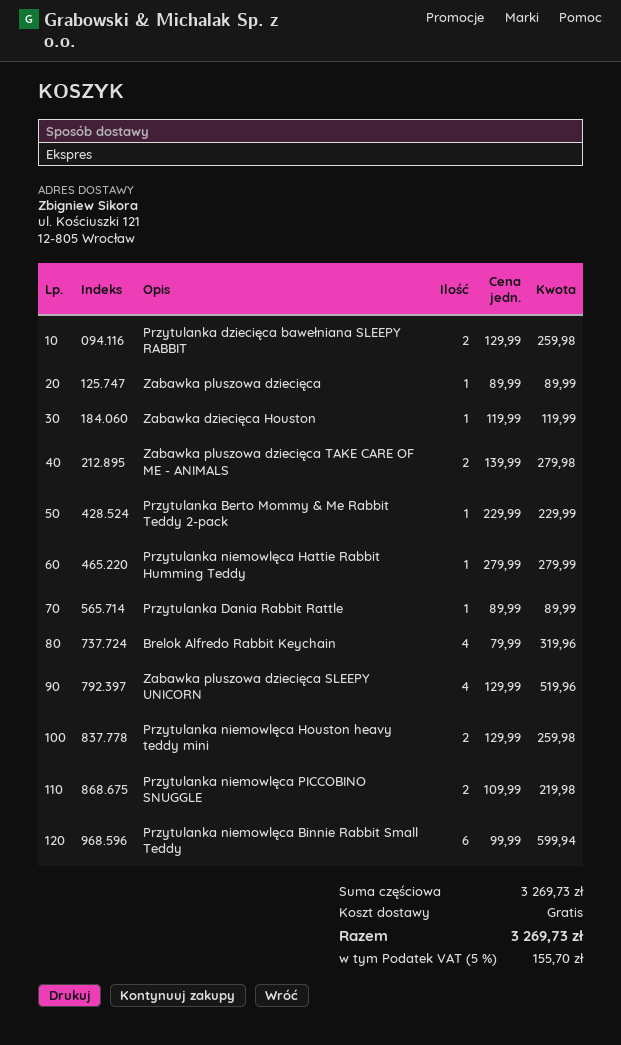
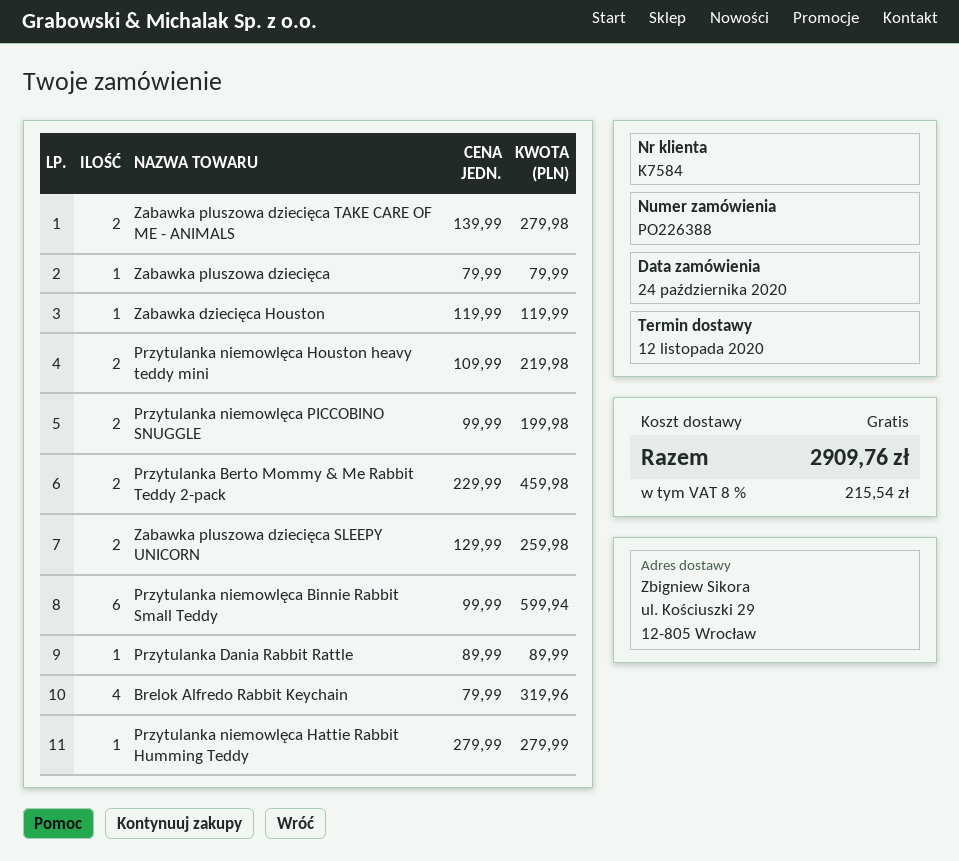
ship to: ul. Kościuszki 121, 12-805 Wrocław -> ul. Kościuszki 29, 12-805 Wrocław
Przytulanka dziecięca bawełniana SLEEPY RABBIT: 2 x 129.99 = 259.98 -> none
Zabawka pluszowa dziecięca: 1 x 89.99 = 89.99 -> 1 x 79.99 = 79.99
Przytulanka Berto Mommy & Me Rabbit Teddy 2-pack: 1 x 229.99 = 229.99 -> 2 x 229.99 = 459.98
Zabawka pluszowa dziecięca SLEEPY UNICORN: 4 x 129.99 = 519.96 -> 2 x 129.99 = 259.98
Przytulanka niemowlęca Houston heavy teddy mini: 2 x 129.99 = 259.98 -> 2 x 109.99 = 219.98
Przytulanka niemowlęca PICCOBINO SNUGGLE: 2 x 109.99 = 219.98 -> 2 x 99.99 = 199.98
tax: 5% = 155.70 -> 8% = 215.54
total: 3269.73 -> 2909.76

